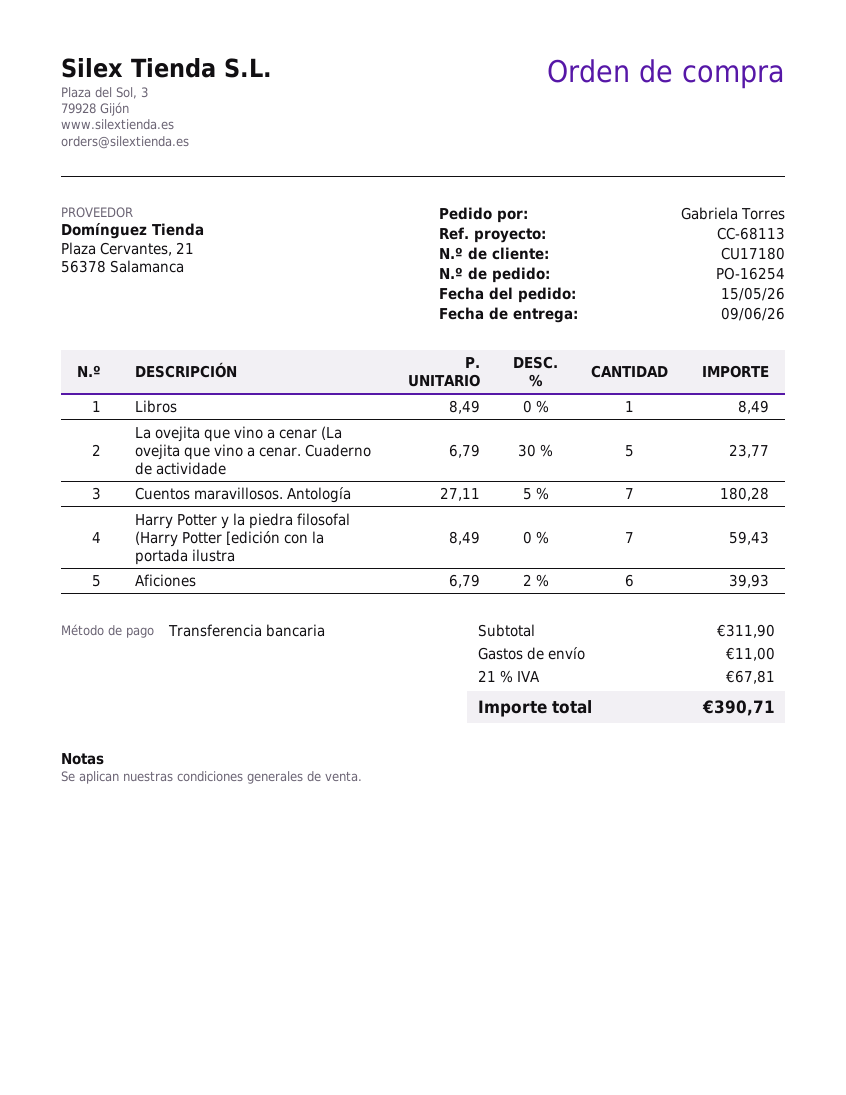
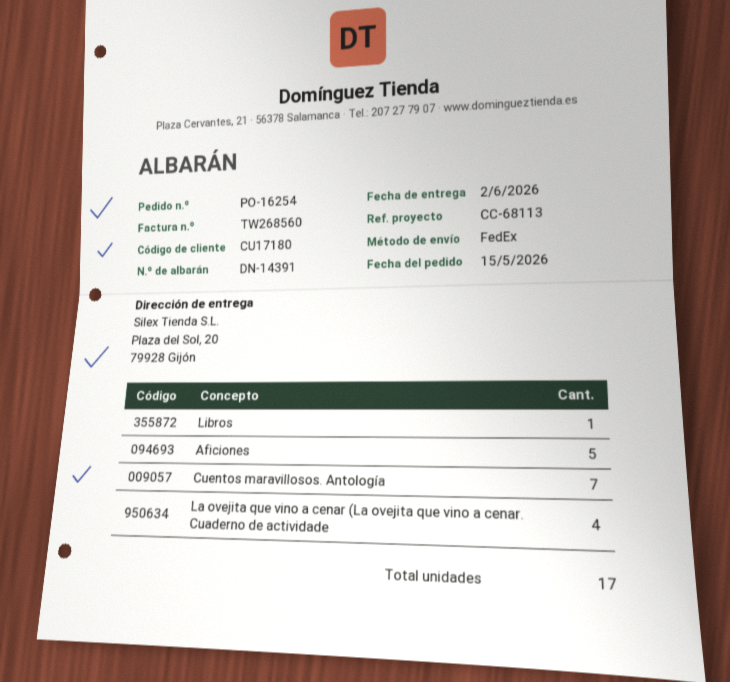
delivery date: 2026-06-09 -> 2026-06-02
La ovejita que vino a cenar (La ovejita que vino a cenar. Cuaderno de actividade: 5 -> 4
Harry Potter y la piedra filosofal (Harry Potter [edición con la portada ilustra: 7 -> none
Aficiones: 6 -> 5

